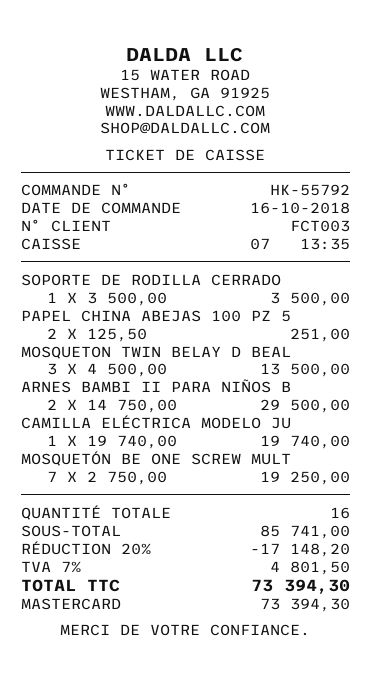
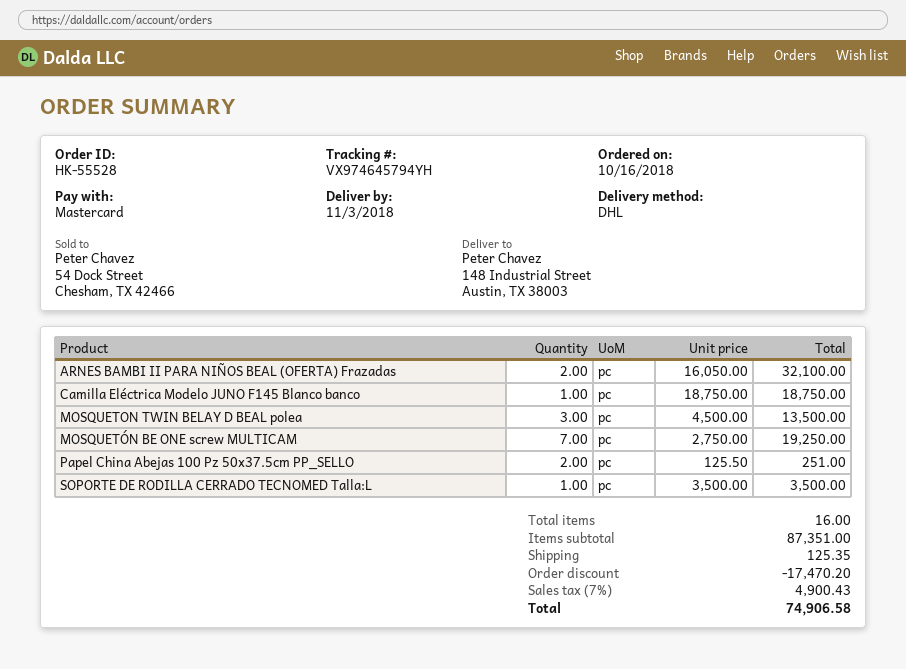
order number: HK-55792 -> HK-55528
ARNES BAMBI II PARA NIÑOS B: 2 x 14750.00 = 29500.00 -> 2 x 16050.00 = 32100.00
CAMILLA ELÉCTRICA MODELO JU: 1 x 19740.00 = 19740.00 -> 1 x 18750.00 = 18750.00
subtotal: 85741.00 -> 87351.00
discount: 17148.20 -> 17470.20
shipping: none -> 125.35
tax: 7% = 4801.50 -> 7% = 4900.43
total: 73394.30 -> 74906.58

